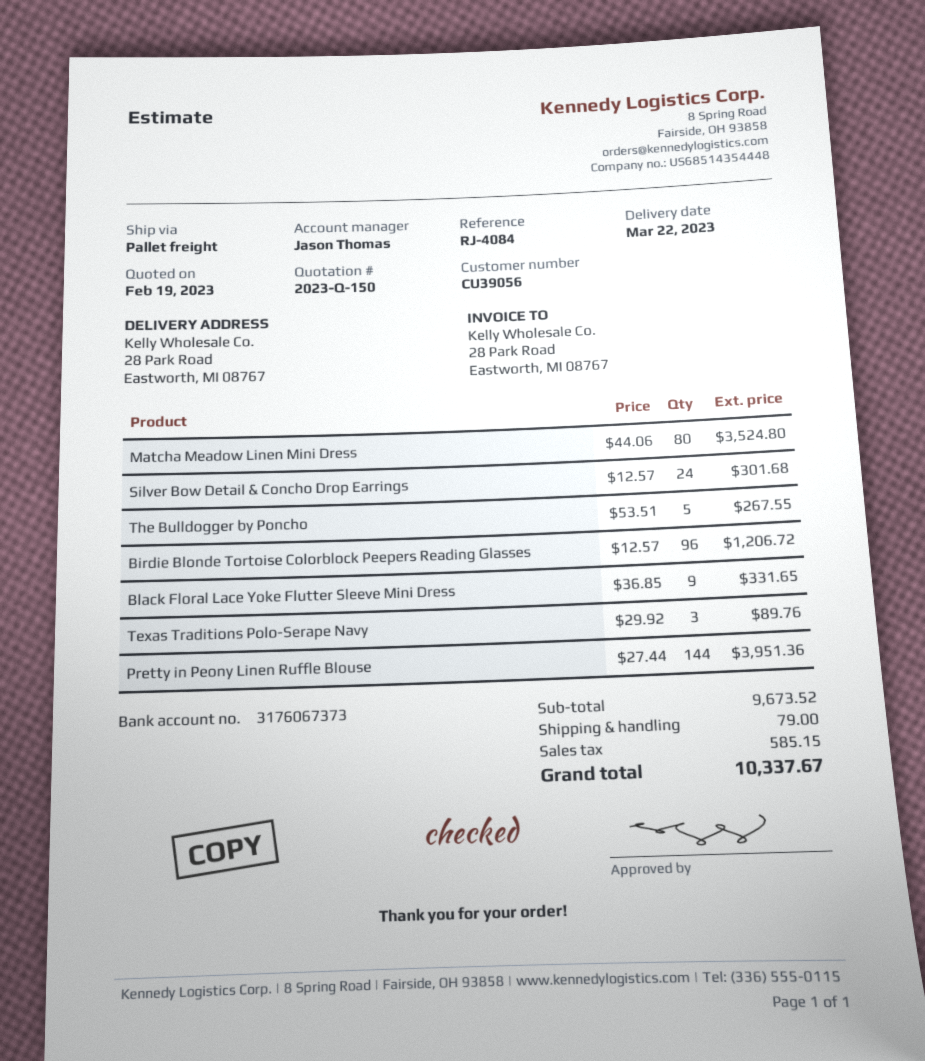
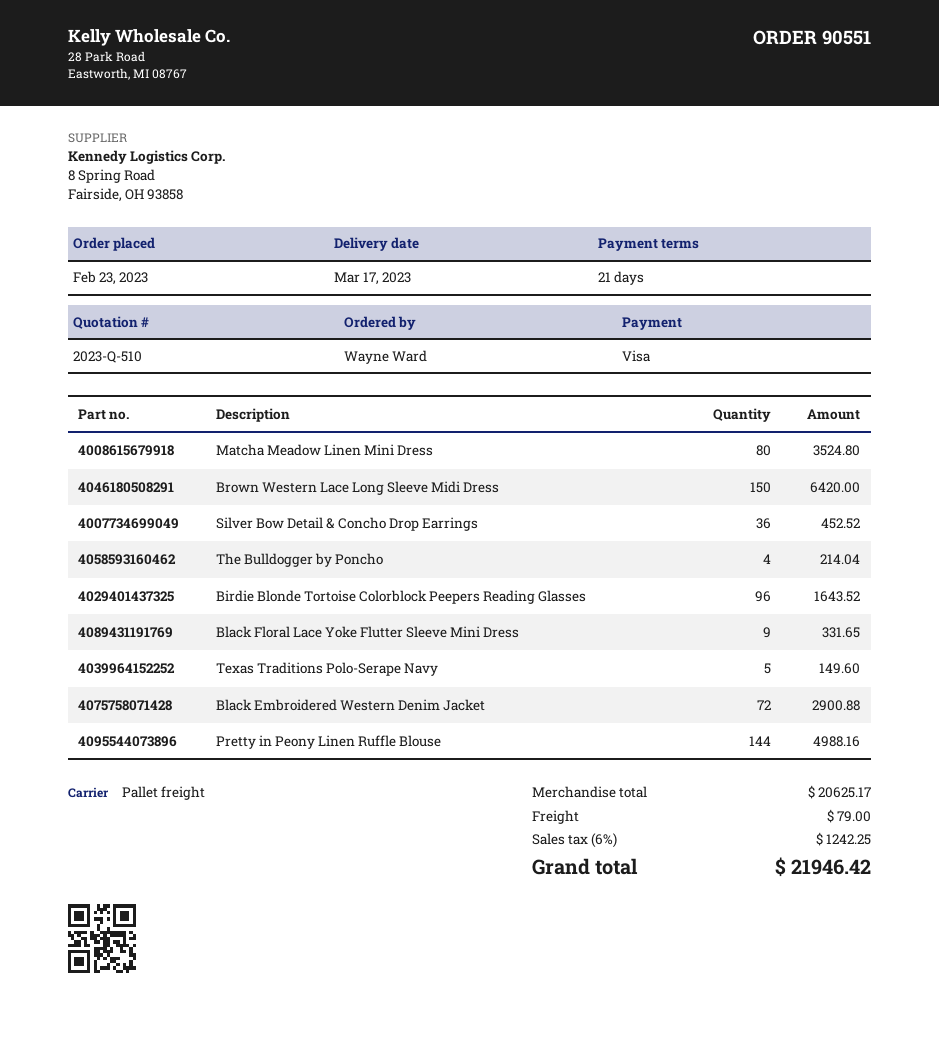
quote number: 2023-Q-150 -> 2023-Q-510
delivery date: 2023-03-22 -> 2023-03-17
Silver Bow Detail & Concho Drop Earrings: 24 for 301.68 -> 36 for 452.52
The Bulldogger by Poncho: 5 for 267.55 -> 4 for 214.04
Birdie Blonde Tortoise Colorblock Peepers Reading Glasses: 96 for 1206.72 -> 96 for 1643.52
Texas Traditions Polo-Serape Navy: 3 for 89.76 -> 5 for 149.60
Pretty in Peony Linen Ruffle Blouse: 144 for 3951.36 -> 144 for 4988.16
Brown Western Lace Long Sleeve Midi Dress: none -> 150 for 6420.00
Black Embroidered Western Denim Jacket: none -> 72 for 2900.88
subtotal: 9673.52 -> 20625.17
tax: 585.15 -> 1242.25
total: 10337.67 -> 21946.42

